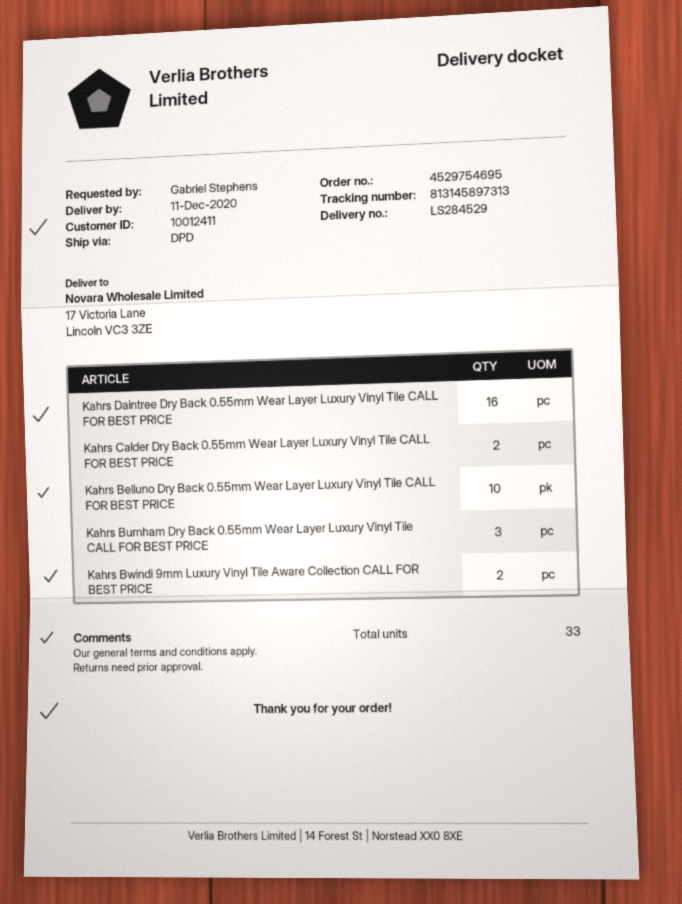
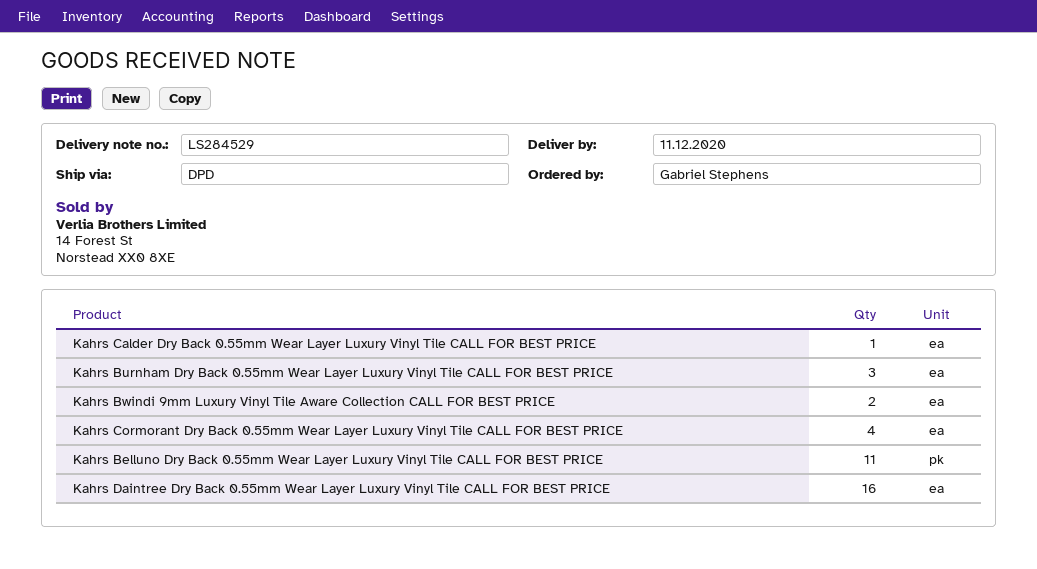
Kahrs Calder Dry Back 0.55mm Wear Layer Luxury Vinyl Tile CALL FOR BEST PRICE: 2 -> 1
Kahrs Belluno Dry Back 0.55mm Wear Layer Luxury Vinyl Tile CALL FOR BEST PRICE: 10 -> 11
Kahrs Cormorant Dry Back 0.55mm Wear Layer Luxury Vinyl Tile CALL FOR BEST PRICE: none -> 4

